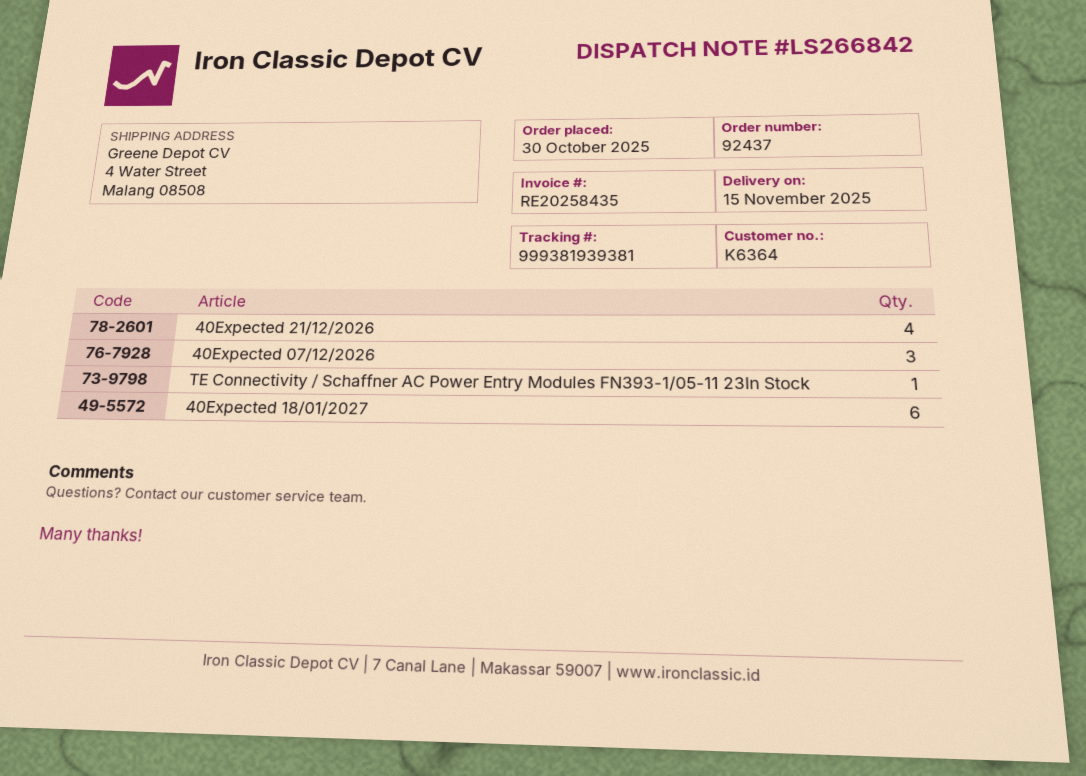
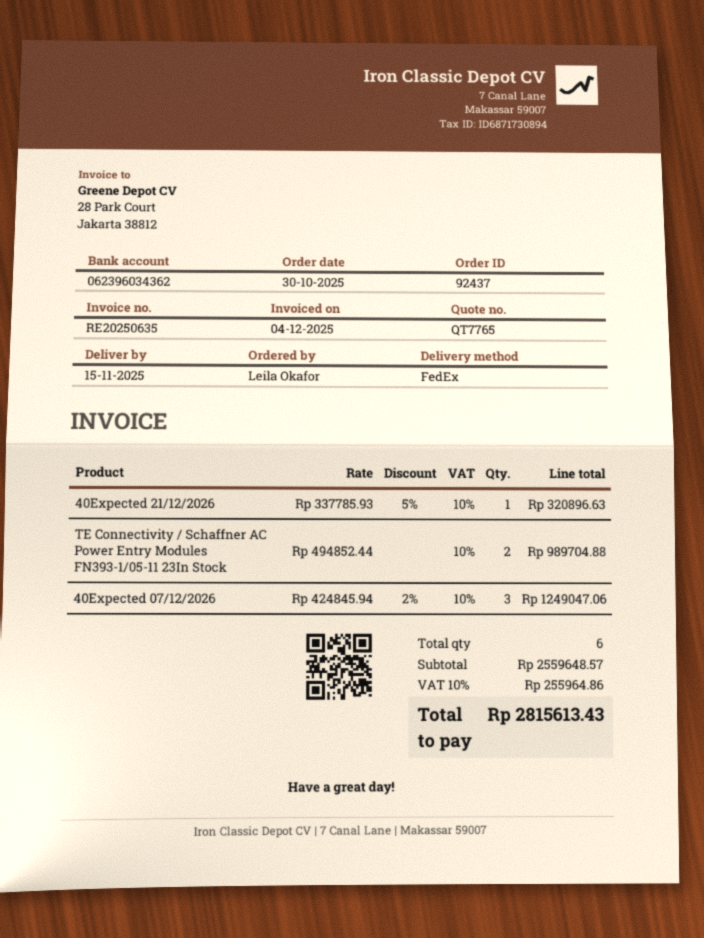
invoice number: RE20258435 -> RE20250635
40Expected 21/12/2026: 4 -> 1
TE Connectivity / Schaffner AC Power Entry Modules FN393-1/05-11 23In Stock: 1 -> 2
40Expected 18/01/2027: 6 -> none

